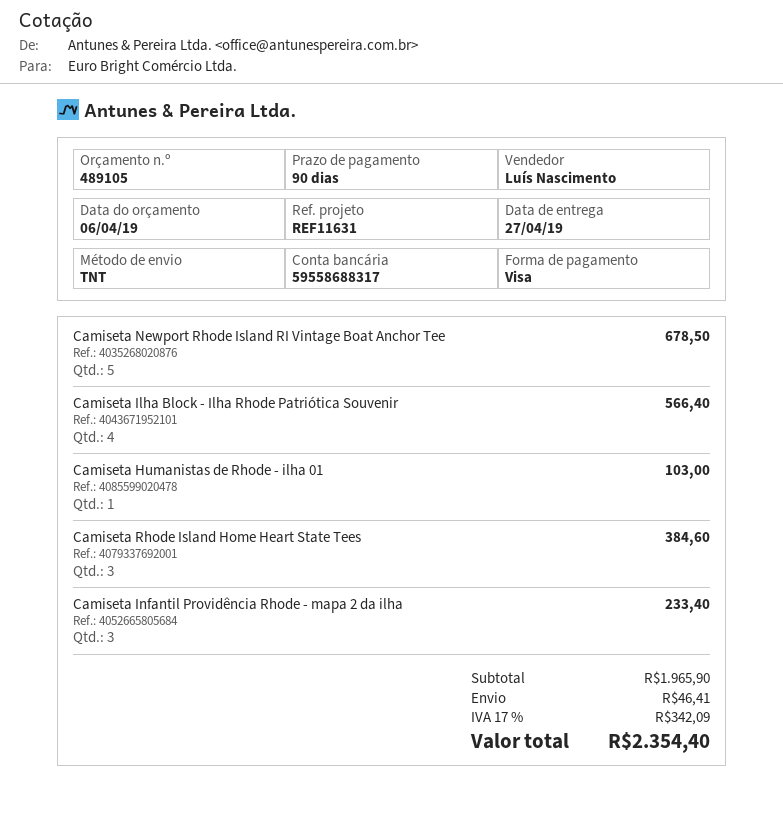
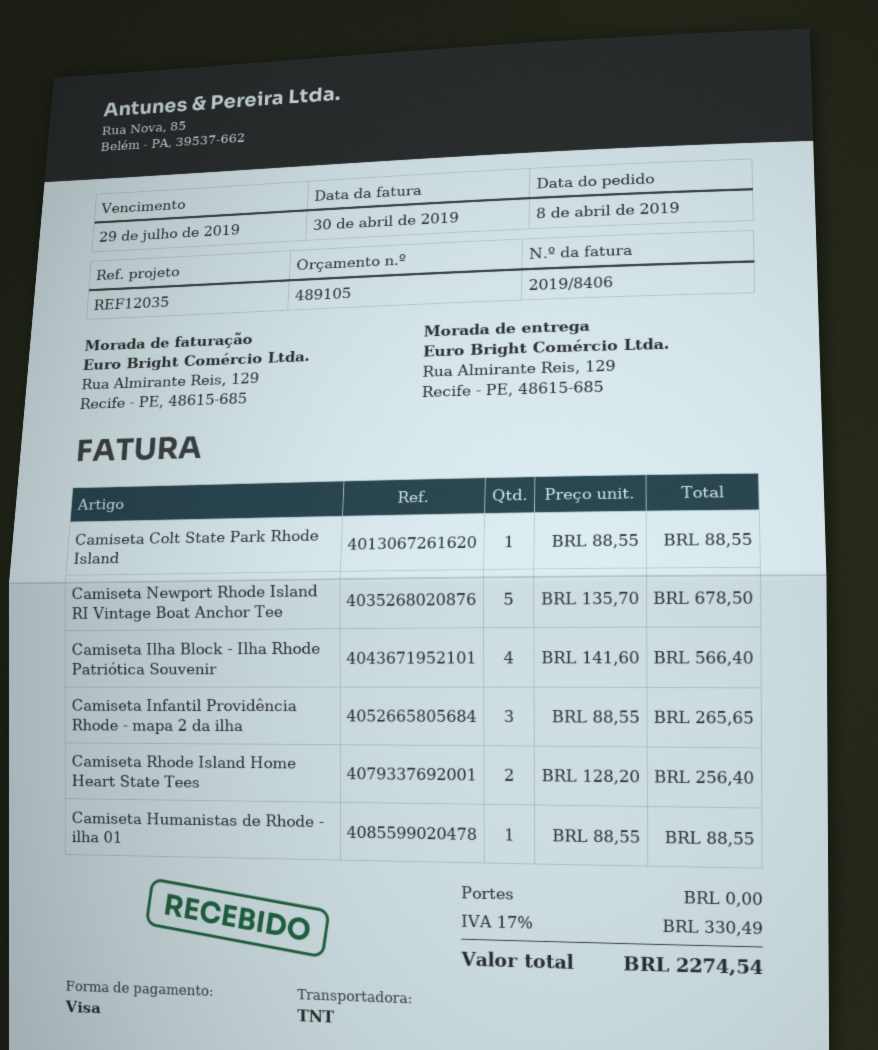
reference: REF11631 -> REF12035
Camiseta Humanistas de Rhode - ilha 01: 1 for 103.00 -> 1 for 88.55
Camiseta Rhode Island Home Heart State Tees: 3 for 384.60 -> 2 for 256.40
Camiseta Infantil Providência Rhode - mapa 2 da ilha: 3 for 233.40 -> 3 for 265.65
Camiseta Colt State Park Rhode Island: none -> 1 for 88.55
shipping: 46.41 -> 0.00
tax: 17% = 342.09 -> 17% = 330.49
total: 2354.40 -> 2274.54

